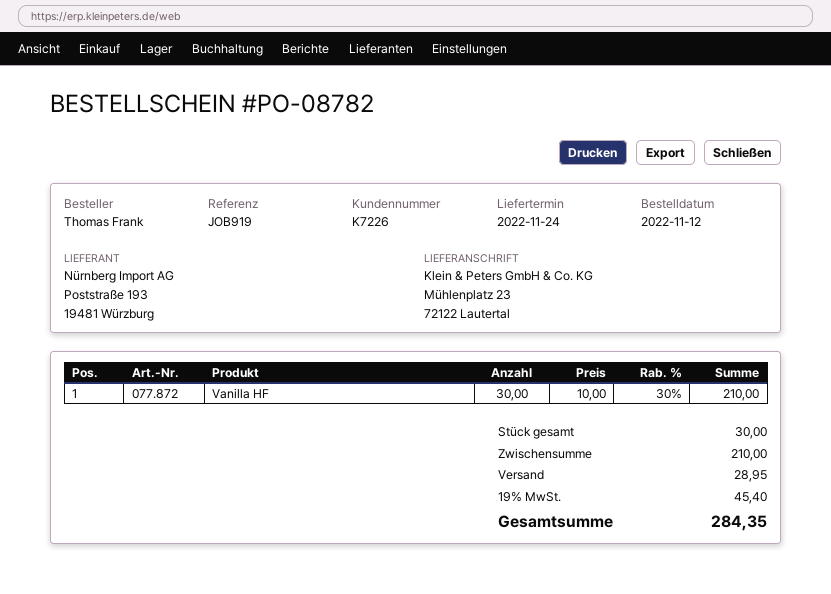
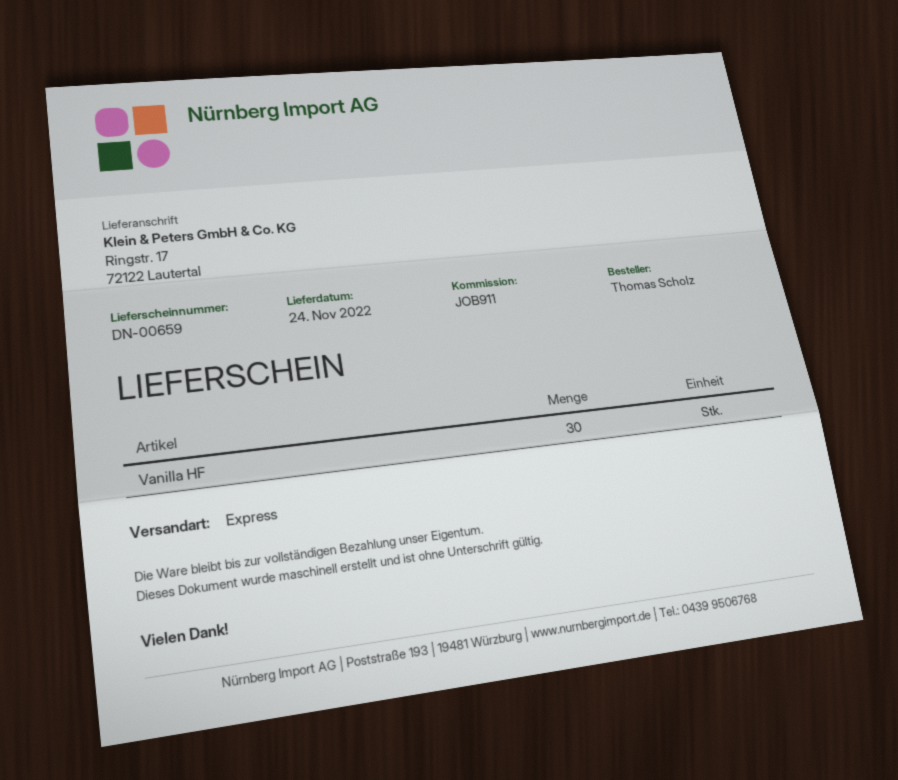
reference: JOB919 -> JOB911
ordered by: Thomas Frank -> Thomas Scholz
ship to: Mühlenplatz 23, 72122 Lautertal -> Ringstr. 17, 72122 Lautertal

